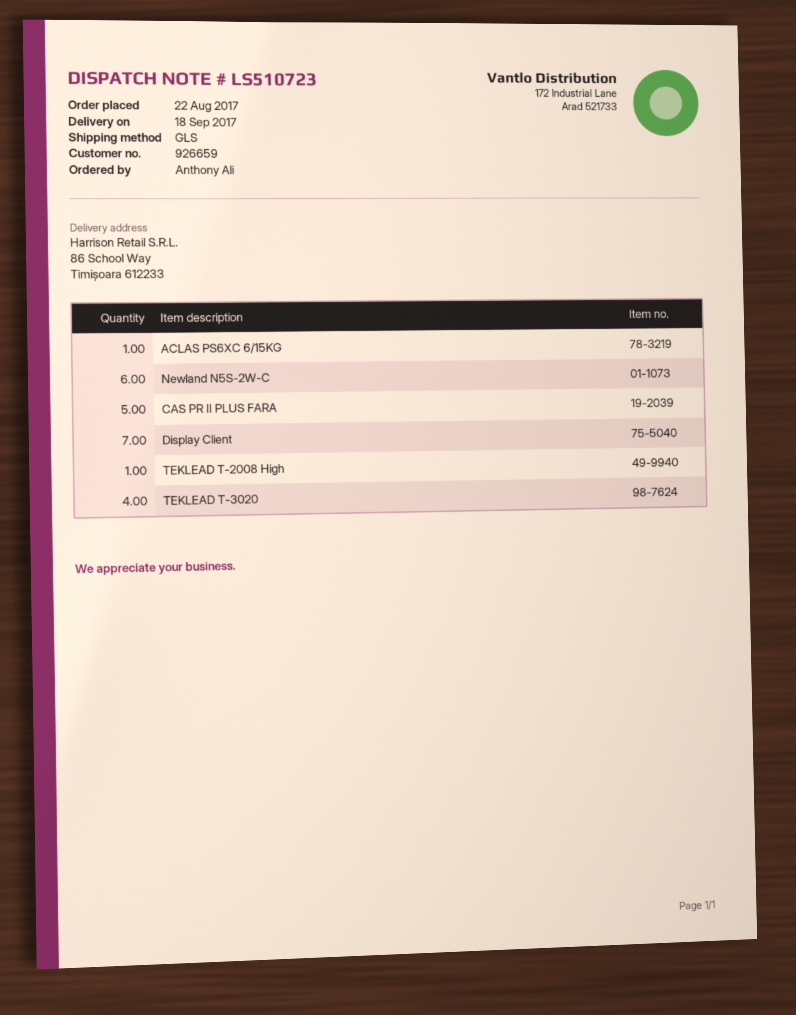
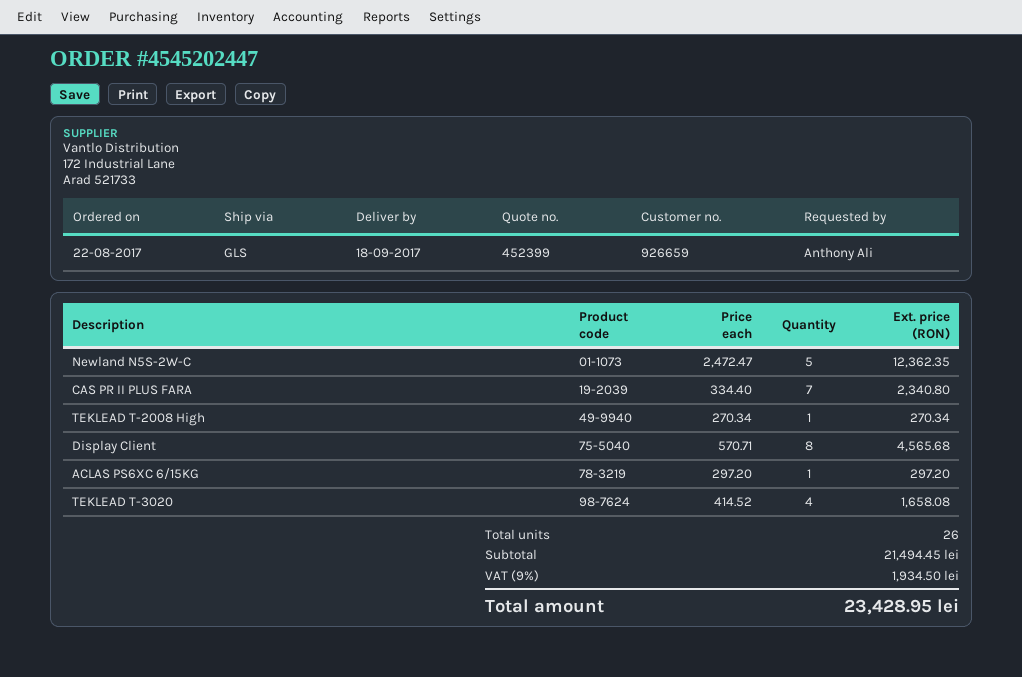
Newland N5S-2W-C: 6 -> 5
CAS PR II PLUS FARA: 5 -> 7
Display Client: 7 -> 8

